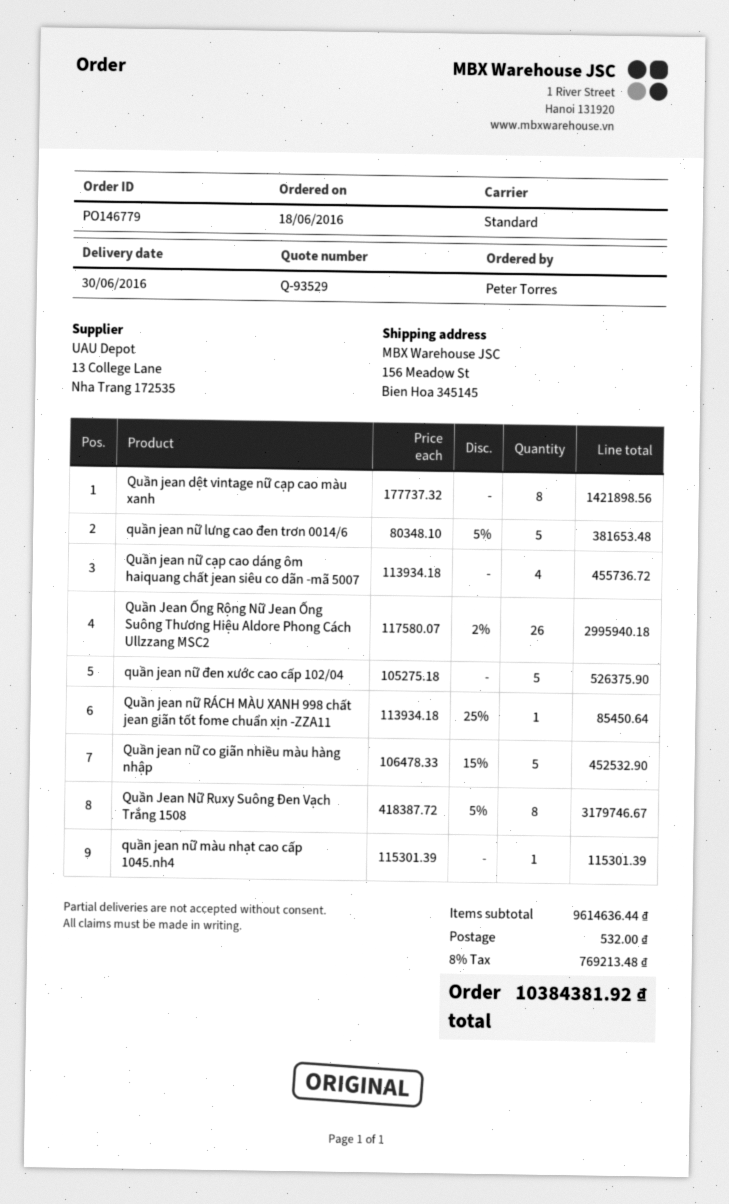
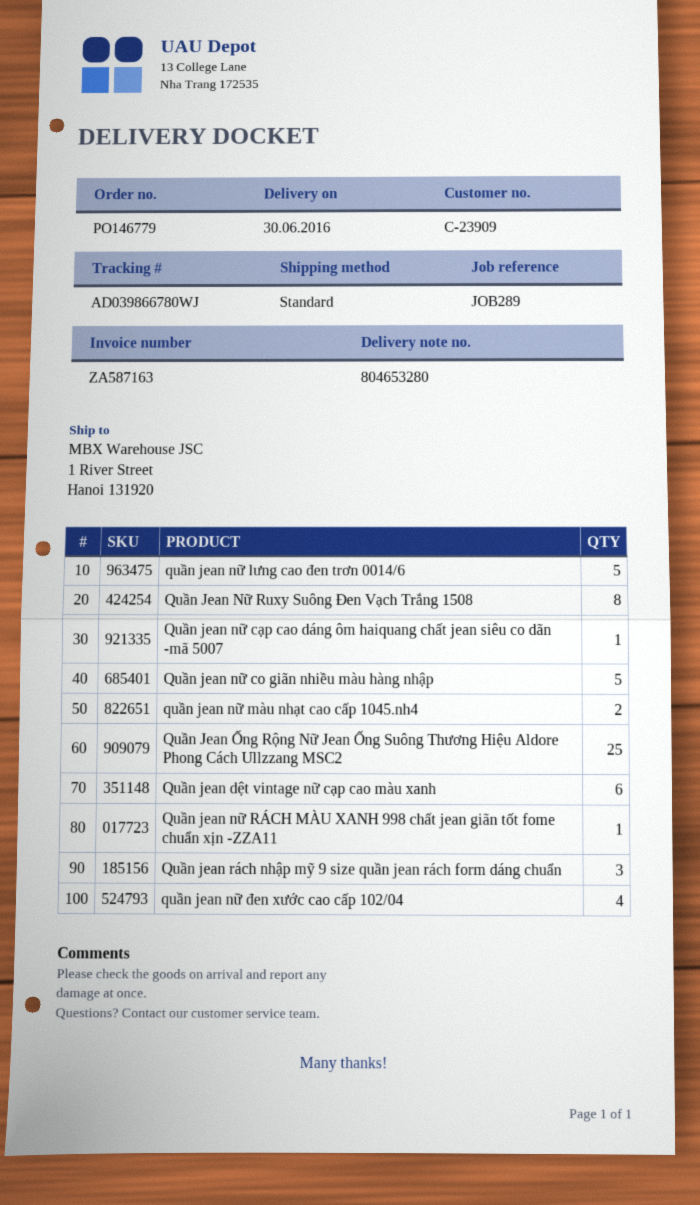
ship to: 156 Meadow St, Bien Hoa 345145 -> 1 River Street, Hanoi 131920
Quần jean dệt vintage nữ cạp cao màu xanh: 8 -> 6
Quần jean nữ cạp cao dáng ôm haiquang chất jean siêu co dãn -mã 5007: 4 -> 1
Quần Jean Ống Rộng Nữ Jean Ống Suông Thương Hiệu Aldore Phong Cách Ullzzang MSC2: 26 -> 25
quần jean nữ đen xước cao cấp 102/04: 5 -> 4
quần jean nữ màu nhạt cao cấp 1045.nh4: 1 -> 2
Quần jean rách nhập mỹ 9 size quần jean rách form dáng chuẩn: none -> 3

